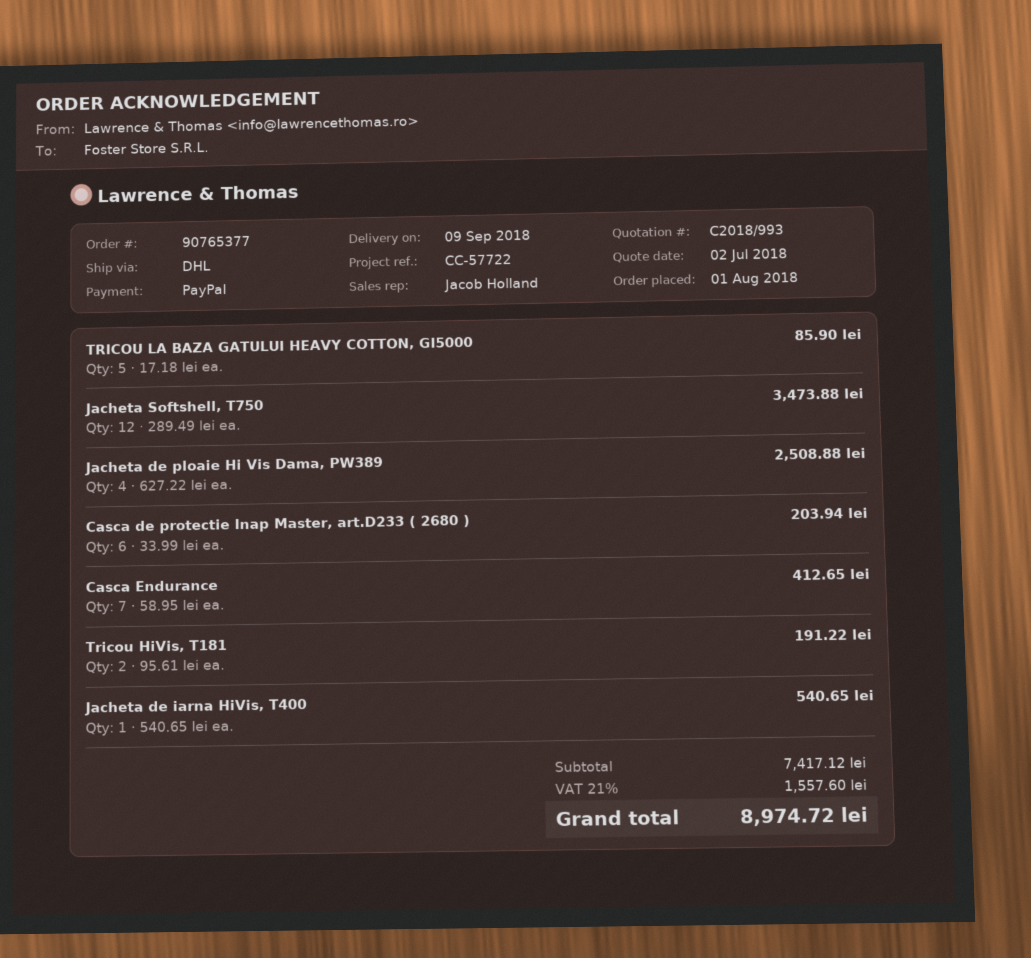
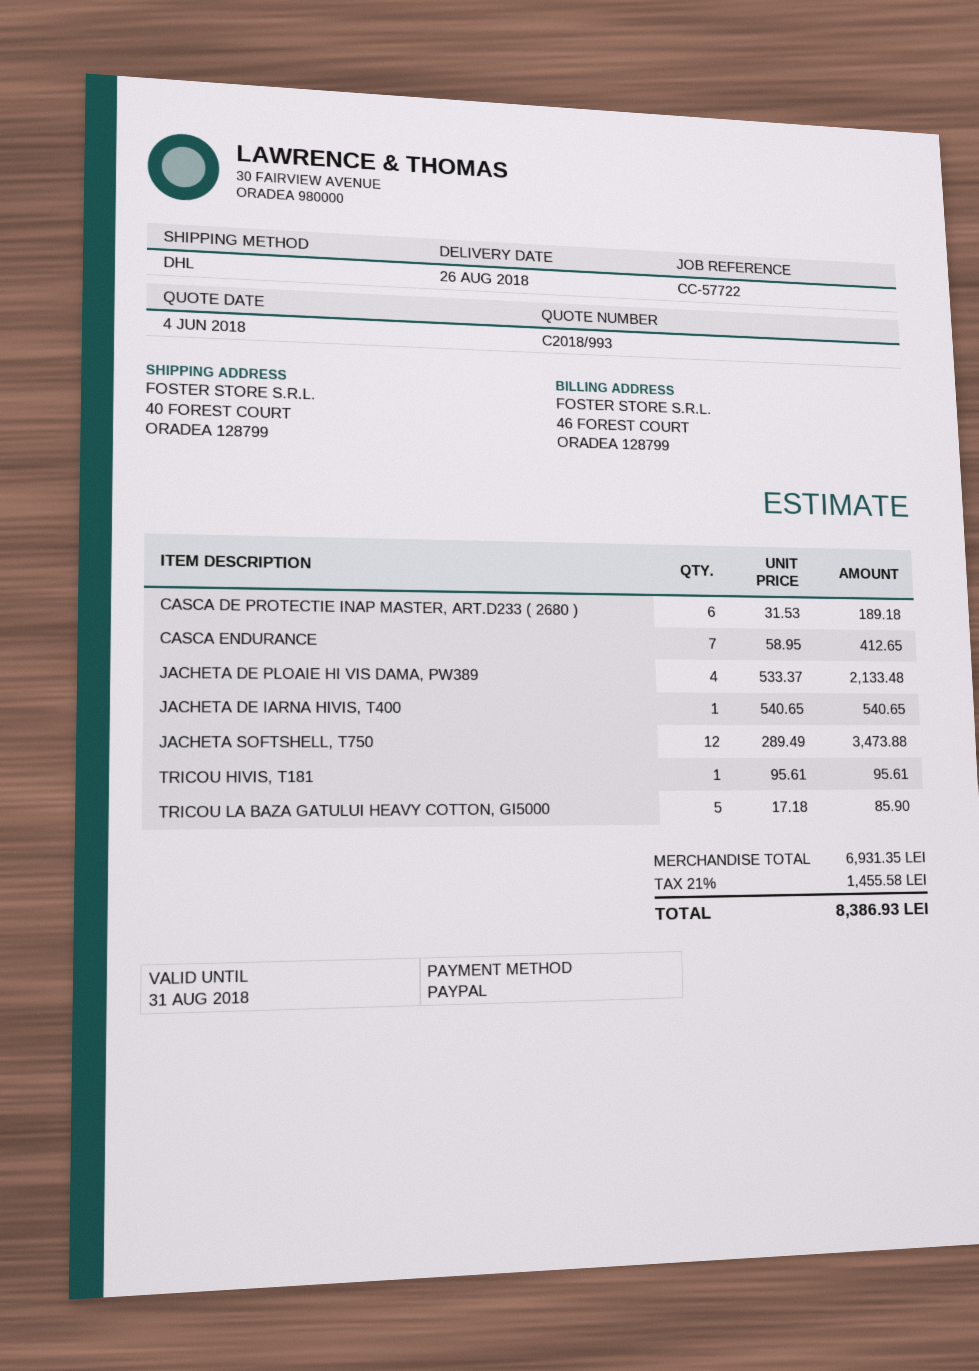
quote date: 2018-07-02 -> 2018-06-04
delivery date: 2018-09-09 -> 2018-08-26
Jacheta de ploaie Hi Vis Dama, PW389: 4 x 627.22 = 2508.88 -> 4 x 533.37 = 2133.48
Casca de protectie Inap Master, art.D233 ( 2680 ): 6 x 33.99 = 203.94 -> 6 x 31.53 = 189.18
Tricou HiVis, T181: 2 x 95.61 = 191.22 -> 1 x 95.61 = 95.61
subtotal: 7417.12 -> 6931.35
tax: 21% = 1557.60 -> 21% = 1455.58
total: 8974.72 -> 8386.93

